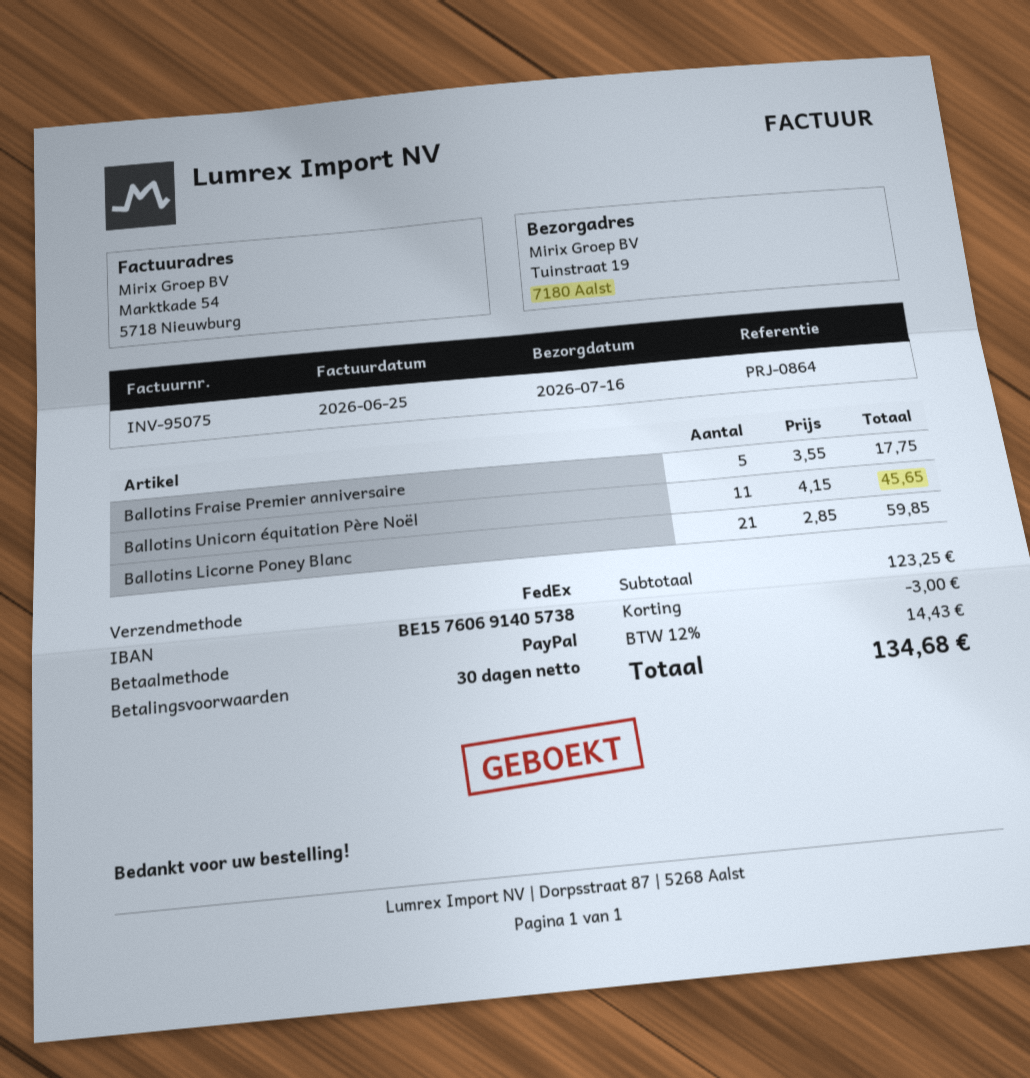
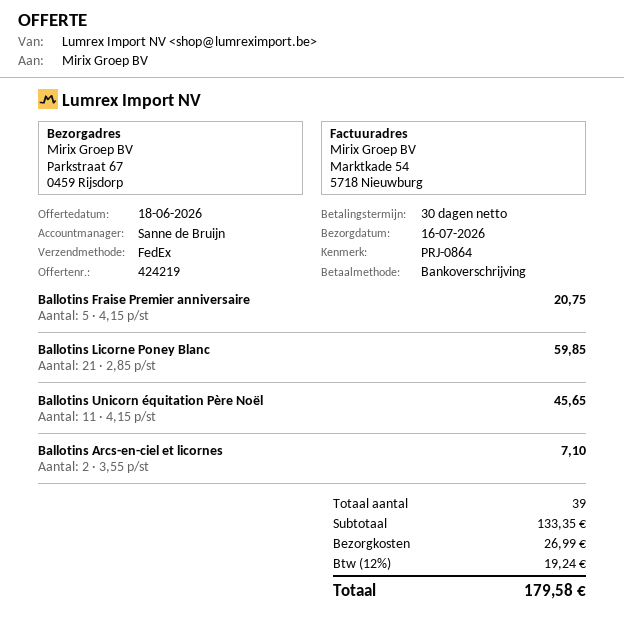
payment method: PayPal -> bank transfer
ship to: Tuinstraat 19, 7180 Aalst -> Parkstraat 67, 0459 Rijsdorp
Ballotins Fraise Premier anniversaire: 5 x 3.55 = 17.75 -> 5 x 4.15 = 20.75
Ballotins Arcs-en-ciel et licornes: none -> 2 x 3.55 = 7.10
subtotal: 123.25 -> 133.35
discount: 3.00 -> none
shipping: none -> 26.99
tax: 12% = 14.43 -> 12% = 19.24
total: 134.68 -> 179.58

